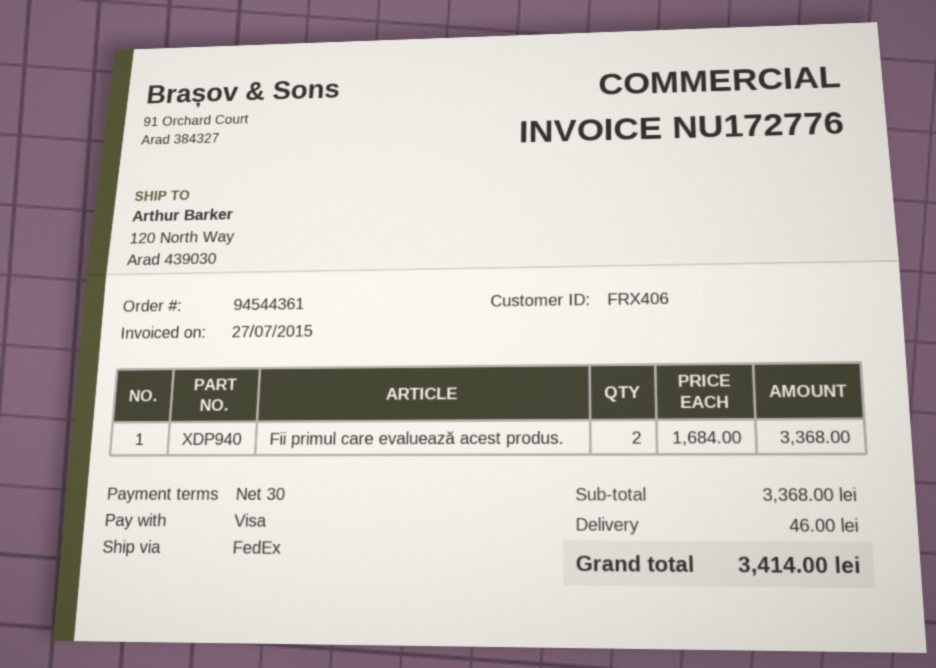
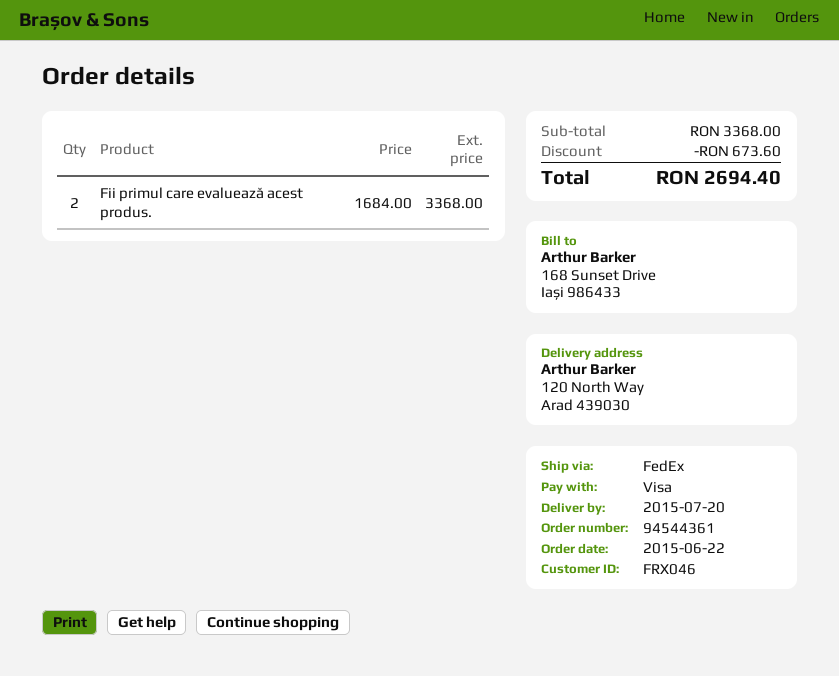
customer number: FRX406 -> FRX046
discount: none -> 673.60
shipping: 46.00 -> none
total: 3414.00 -> 2694.40

